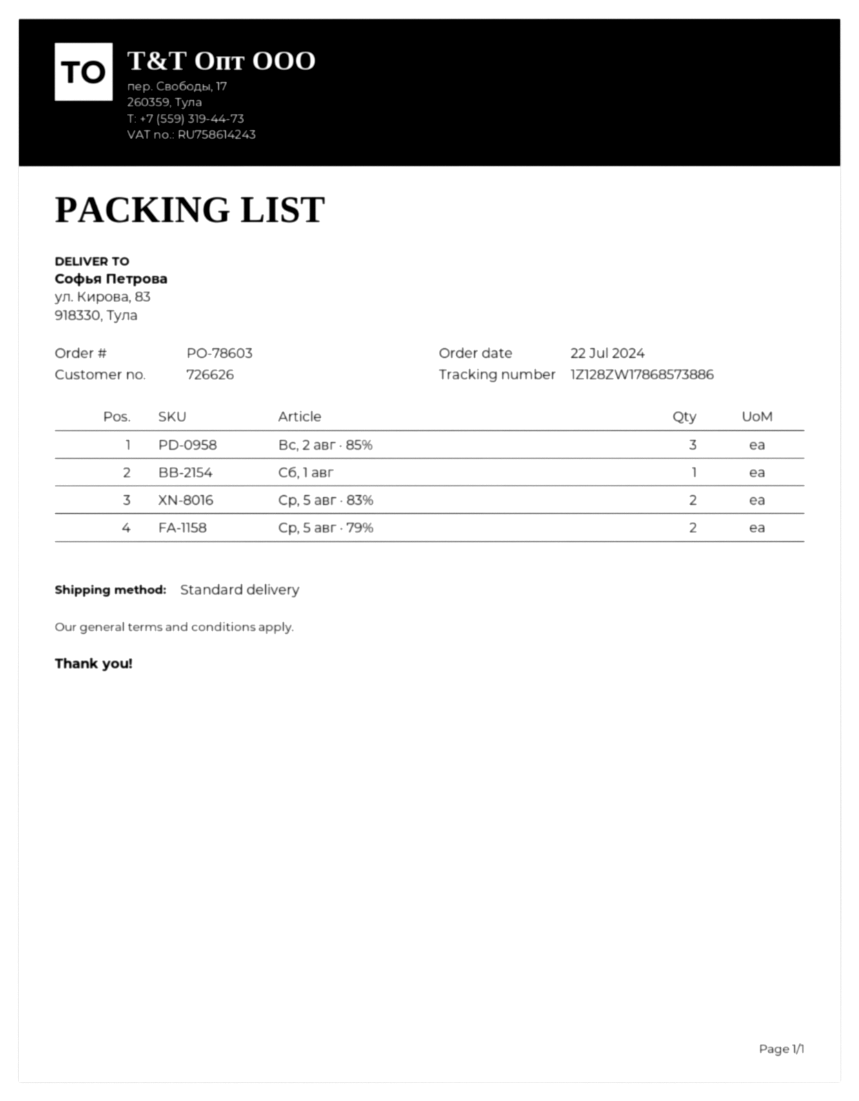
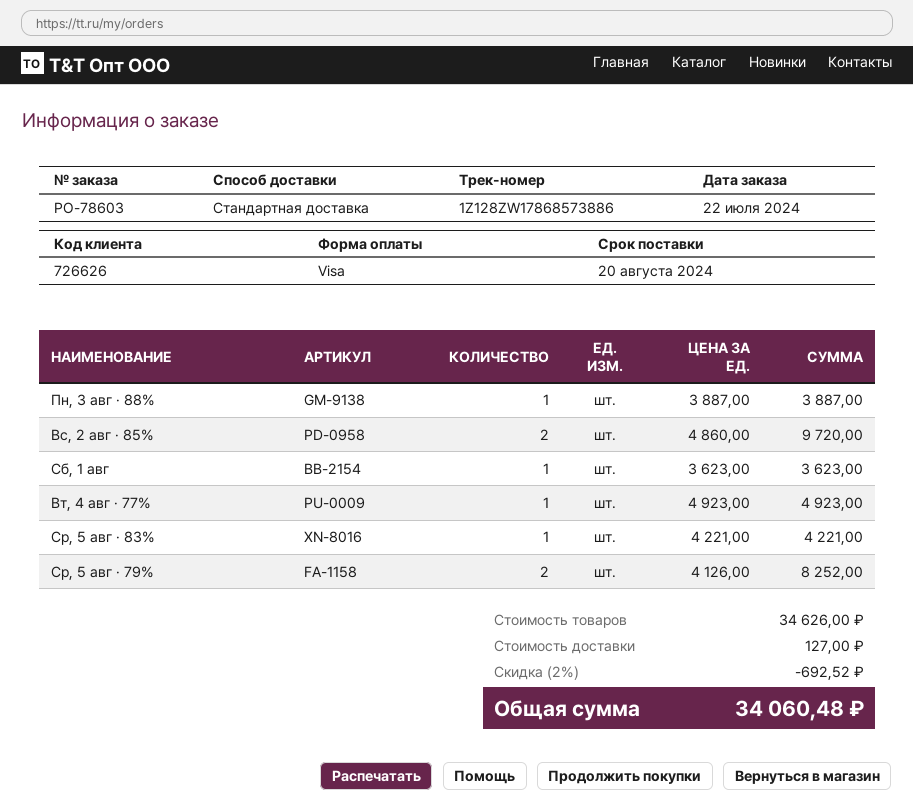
Вс, 2 авг · 85%: 3 -> 2
Ср, 5 авг · 83%: 2 -> 1
Пн, 3 авг · 88%: none -> 1
Вт, 4 авг · 77%: none -> 1

